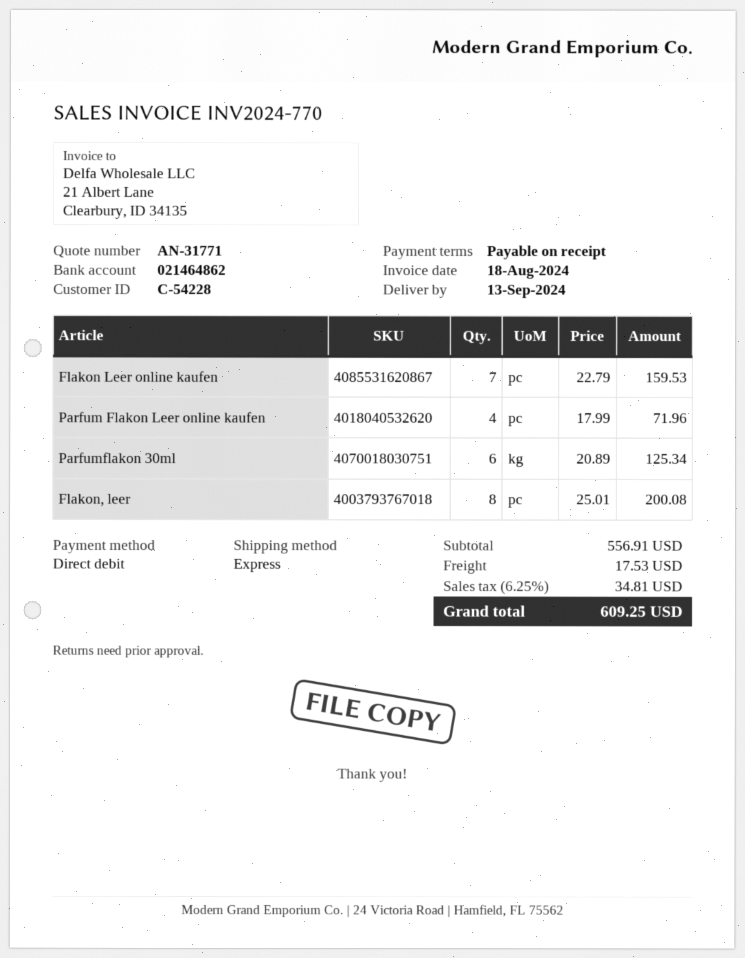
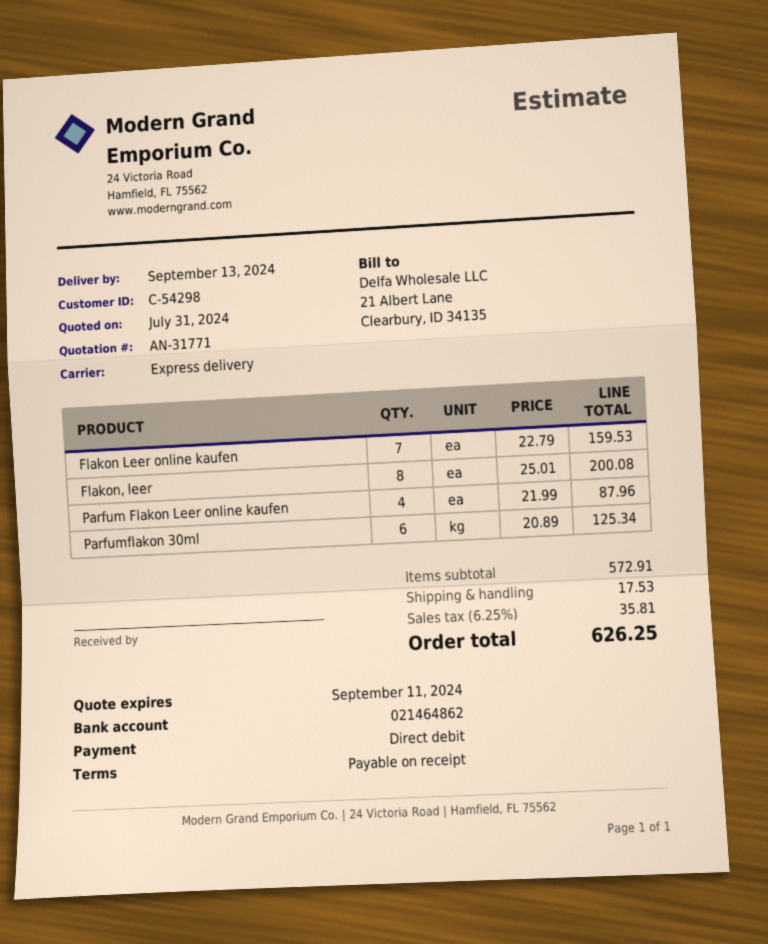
customer number: C-54228 -> C-54298
Parfum Flakon Leer online kaufen: 4 x 17.99 = 71.96 -> 4 x 21.99 = 87.96
subtotal: 556.91 -> 572.91
tax: 6.25% = 34.81 -> 6.25% = 35.81
total: 609.25 -> 626.25

